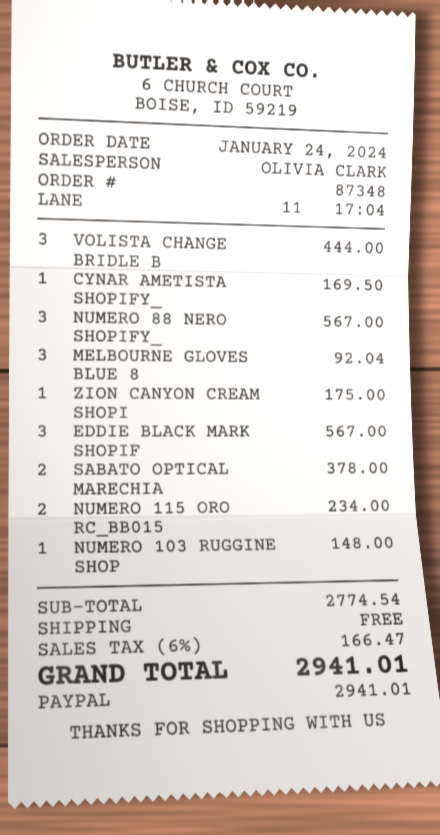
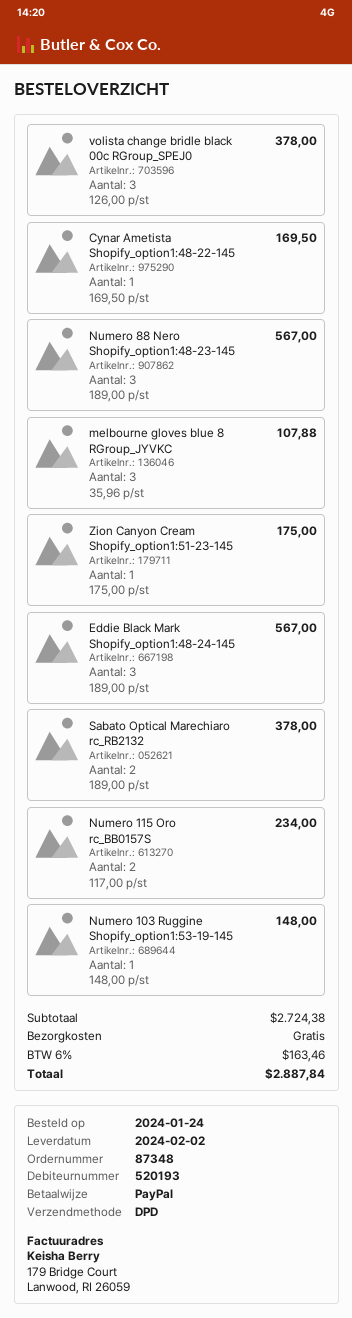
VOLISTA CHANGE BRIDLE B: 3 for 444.00 -> 3 for 378.00
MELBOURNE GLOVES BLUE 8: 3 for 92.04 -> 3 for 107.88
subtotal: 2774.54 -> 2724.38
tax: 6% = 166.47 -> 6% = 163.46
total: 2941.01 -> 2887.84

